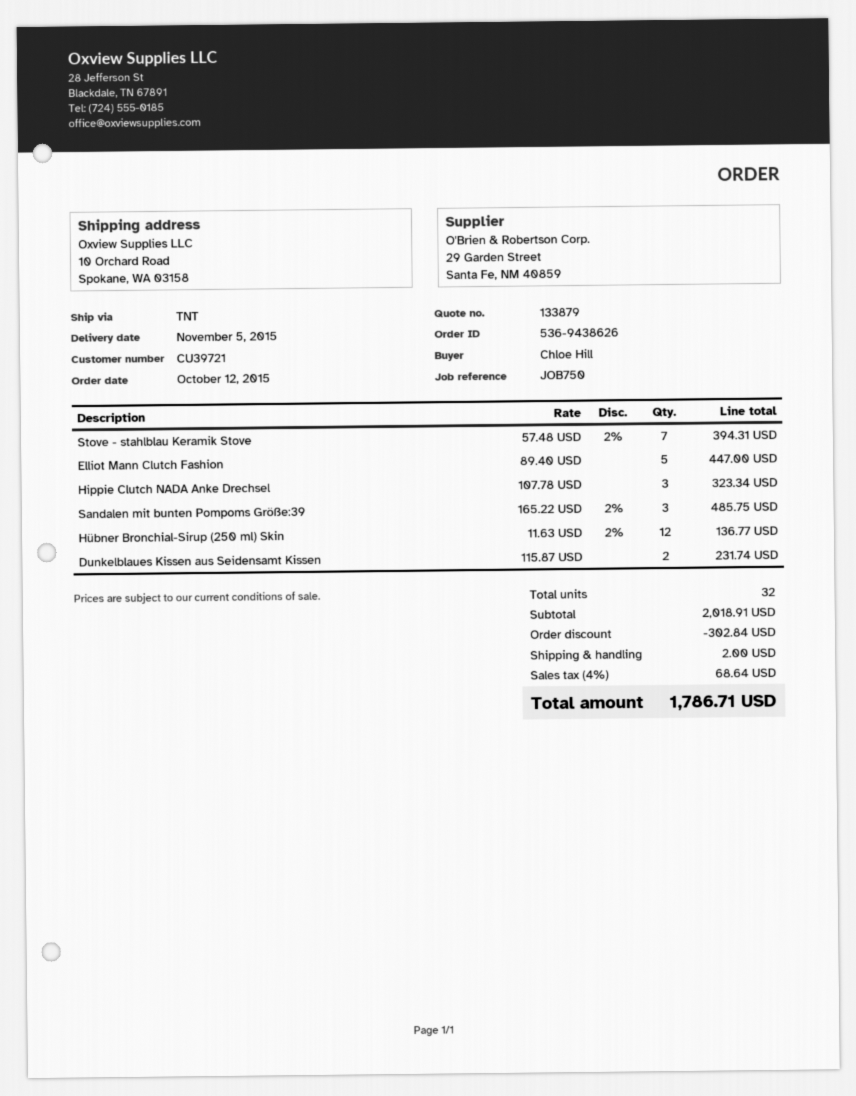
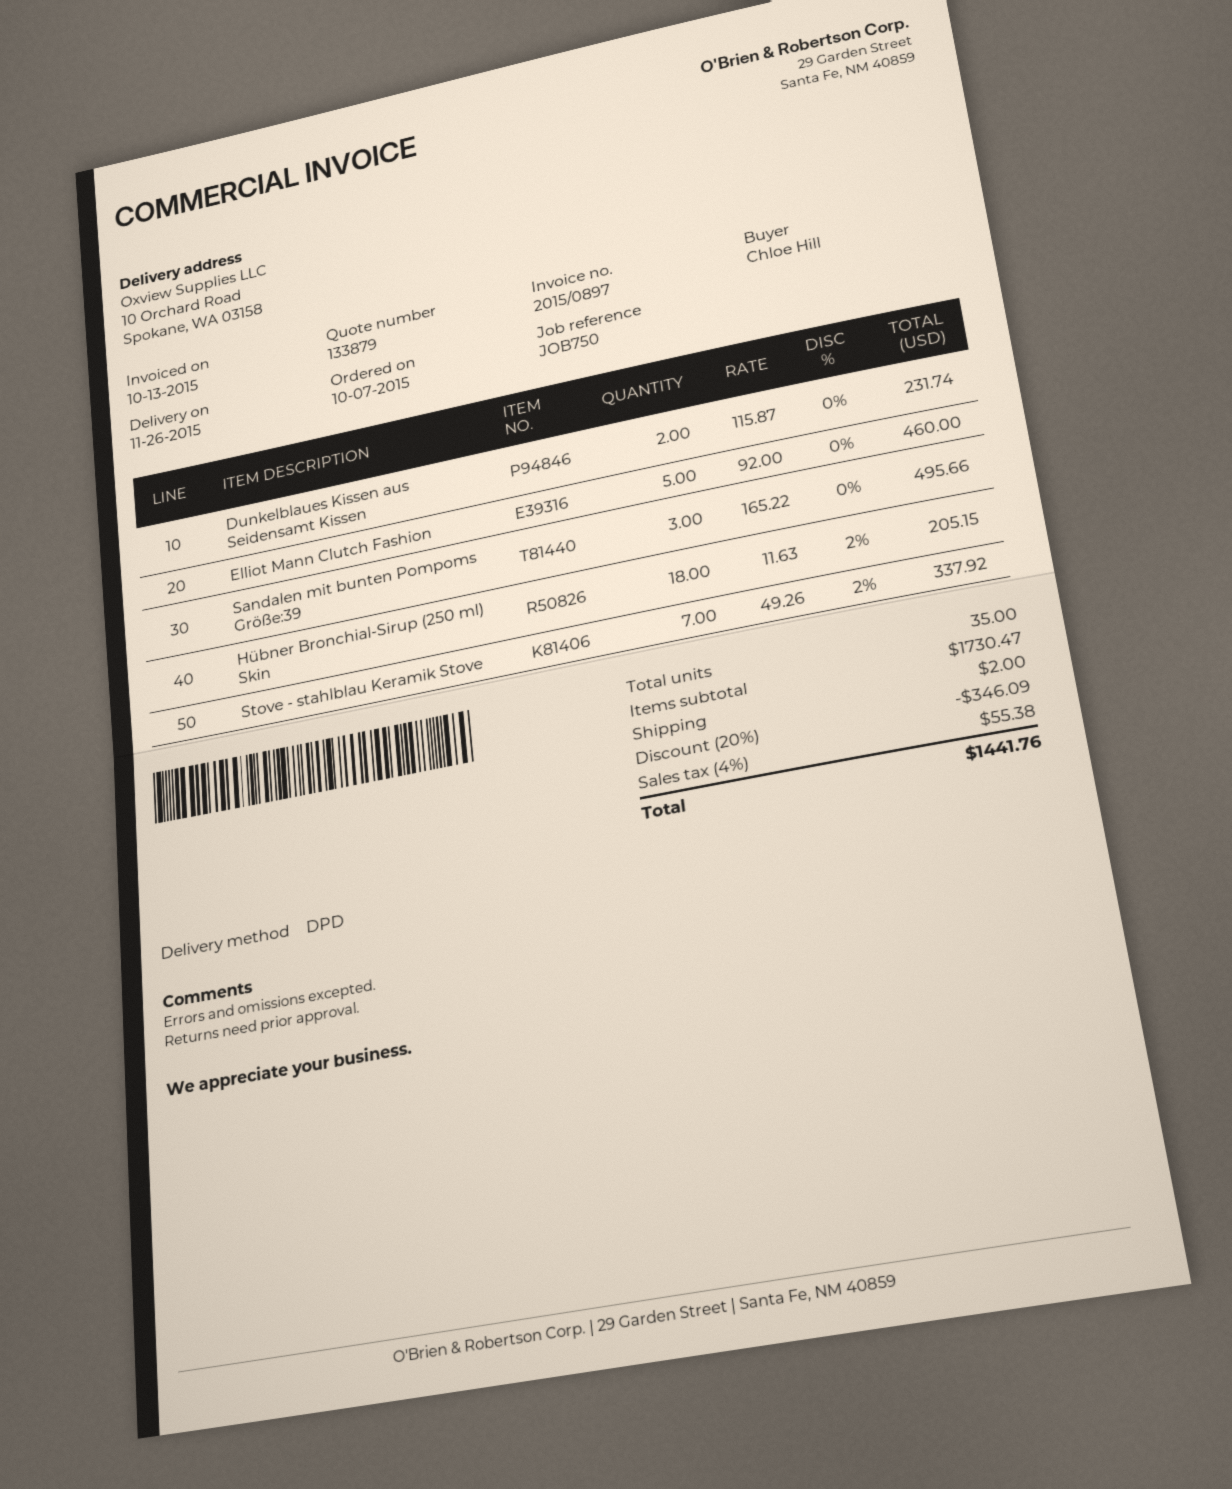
order date: 2015-10-12 -> 2015-10-07
delivery date: 2015-11-05 -> 2015-11-26
shipping method: TNT -> DPD
Stove - stahlblau Keramik Stove: 7 x 57.48 - 2% = 394.31 -> 7 x 49.26 - 2% = 337.92
Elliot Mann Clutch Fashion: 5 x 89.40 = 447.00 -> 5 x 92.00 = 460.00
Hippie Clutch NADA Anke Drechsel: 3 x 107.78 = 323.34 -> none
Sandalen mit bunten Pompoms Größe:39: 3 x 165.22 - 2% = 485.75 -> 3 x 165.22 = 495.66
Hübner Bronchial-Sirup (250 ml) Skin: 12 x 11.63 - 2% = 136.77 -> 18 x 11.63 - 2% = 205.15
total quantity: 32 -> 35
subtotal: 2018.91 -> 1730.47
discount: 302.84 -> 346.09
tax: 4% = 68.64 -> 4% = 55.38
total: 1786.71 -> 1441.76

